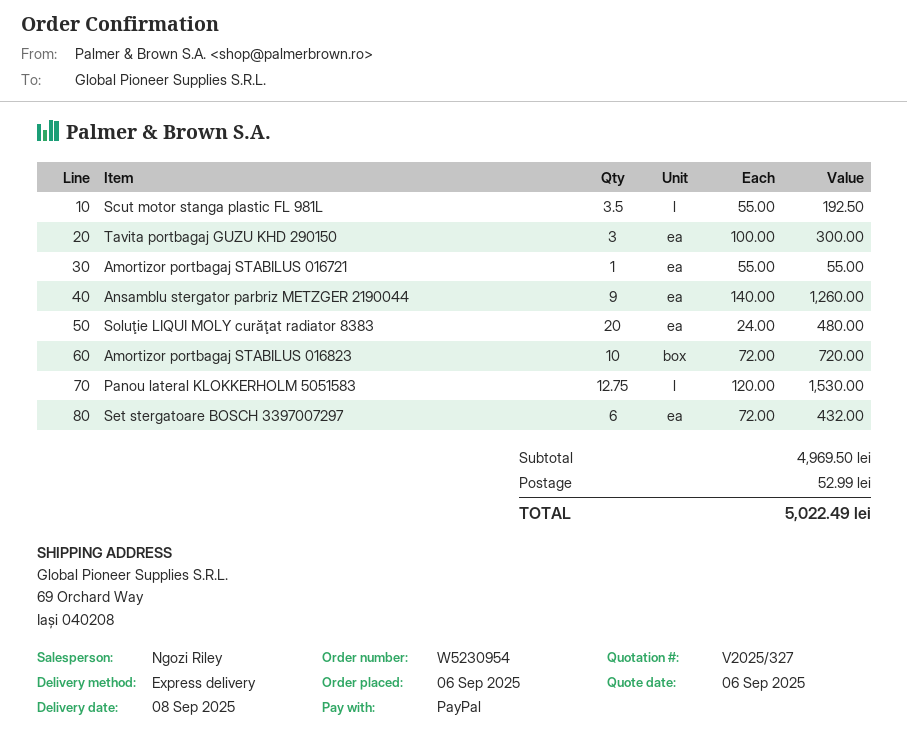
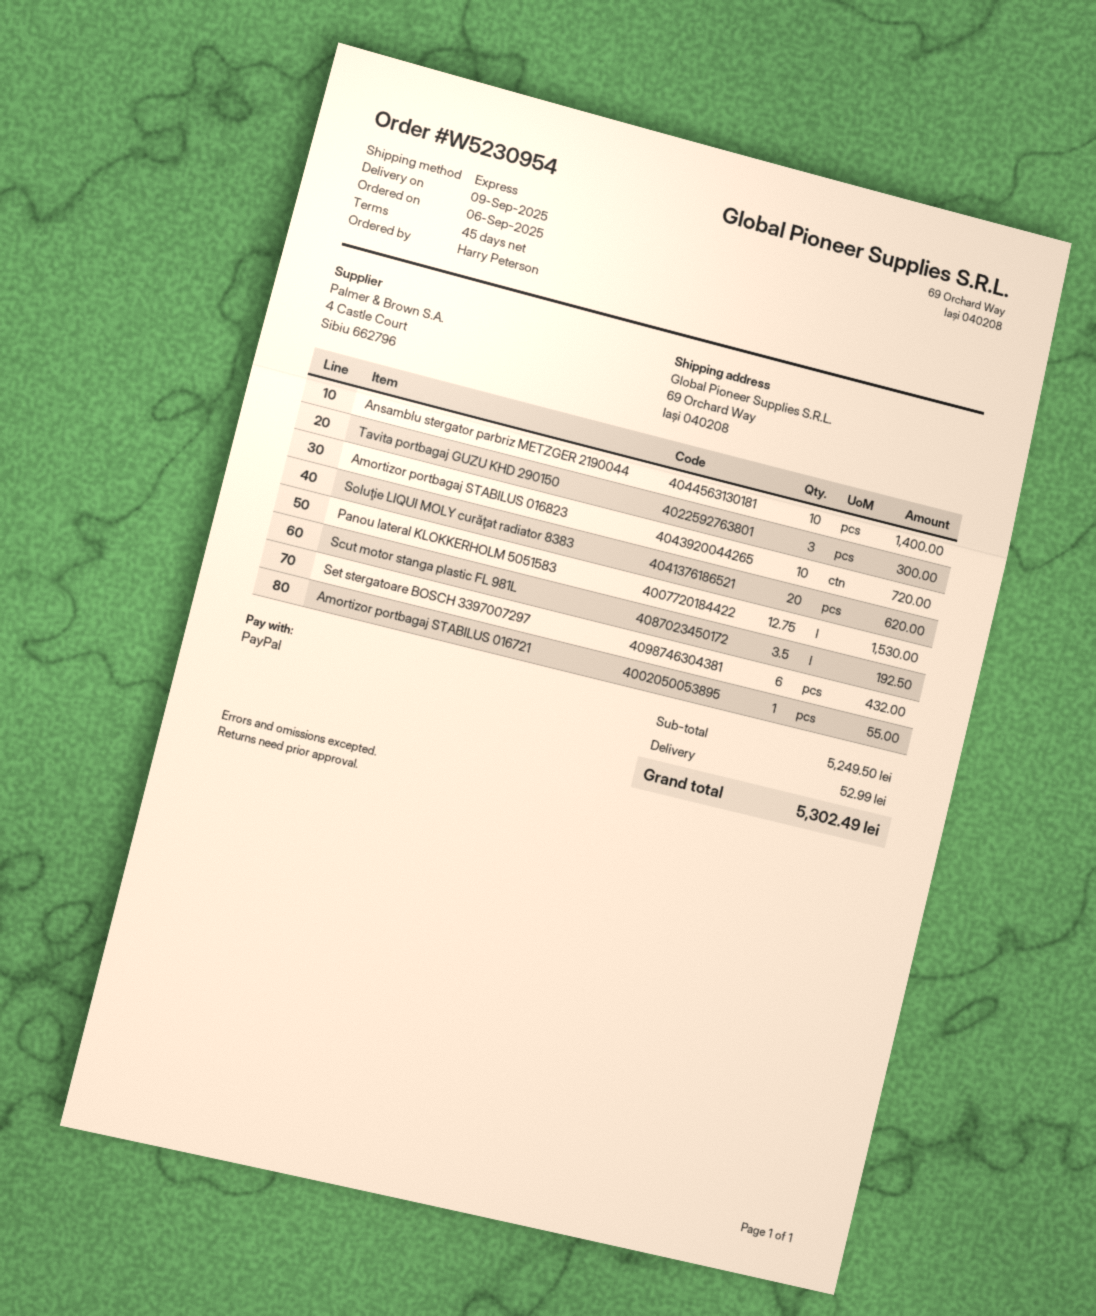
delivery date: 2025-09-08 -> 2025-09-09
Ansamblu stergator parbriz METZGER 2190044: 9 for 1260.00 -> 10 for 1400.00
Soluţie LIQUI MOLY curăţat radiator 8383: 20 for 480.00 -> 20 for 620.00
subtotal: 4969.50 -> 5249.50
total: 5022.49 -> 5302.49

